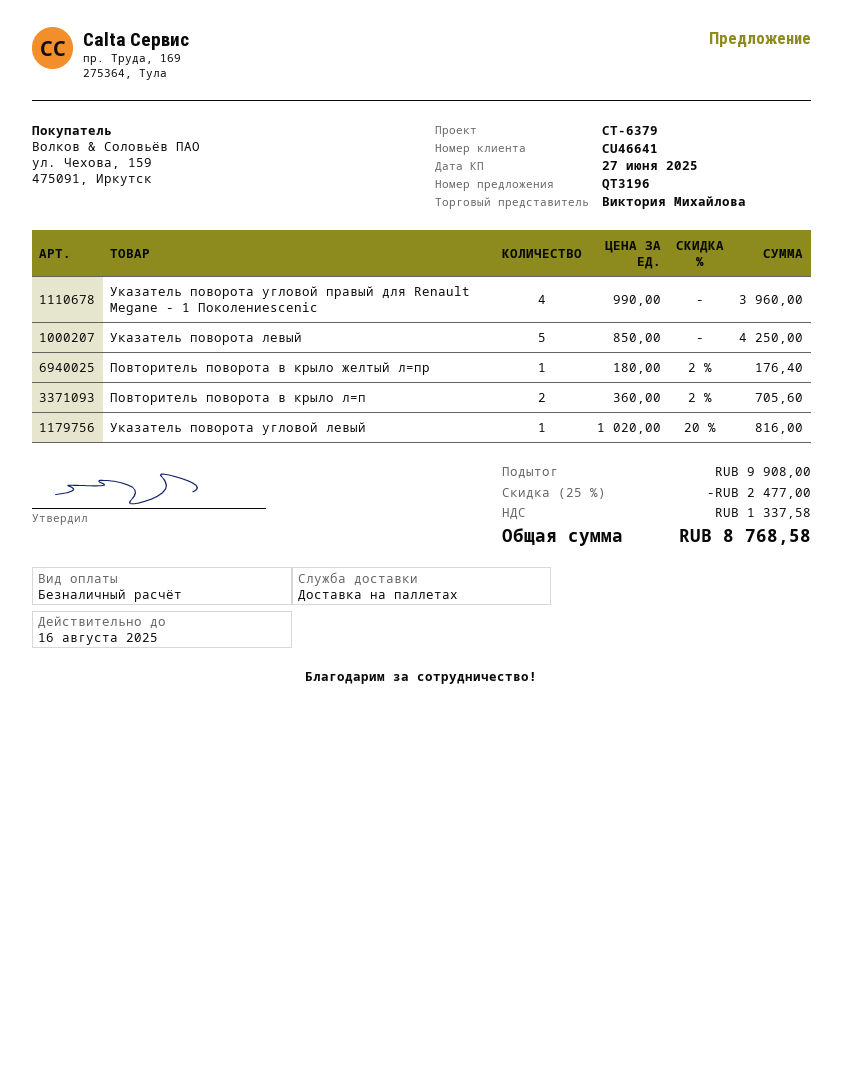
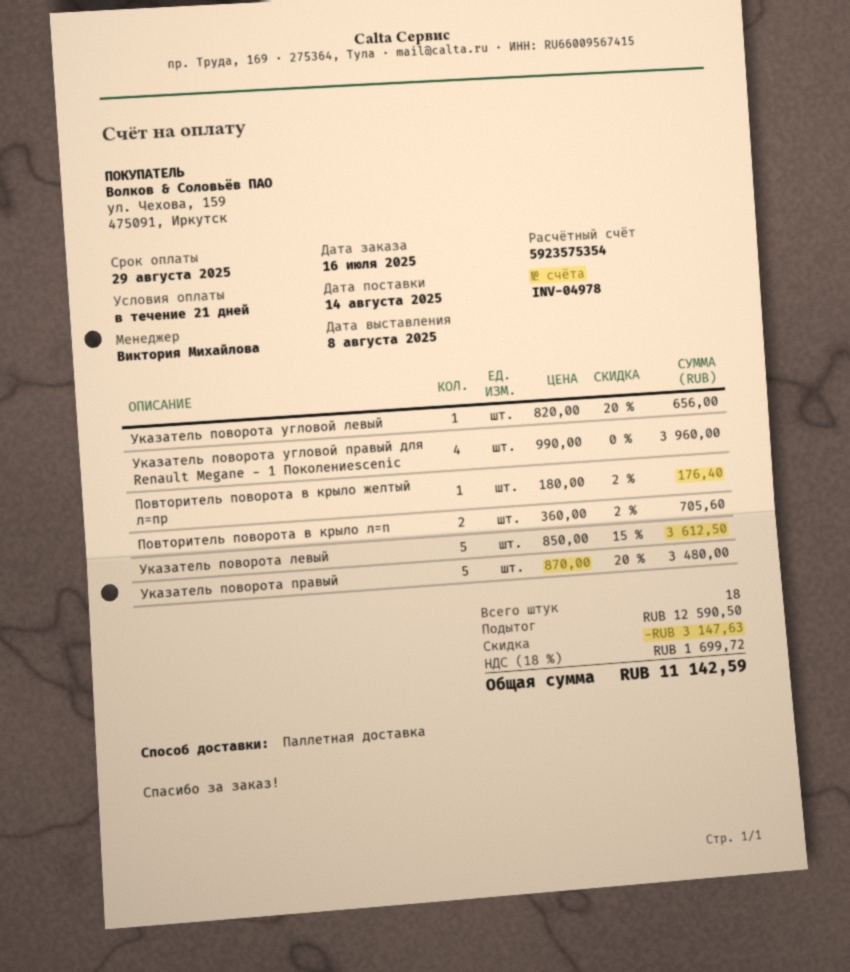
Указатель поворота левый: 5 x 850.00 = 4250.00 -> 5 x 850.00 - 15% = 3612.50
Указатель поворота угловой левый: 1 x 1020.00 - 20% = 816.00 -> 1 x 820.00 - 20% = 656.00
Указатель поворота правый: none -> 5 x 870.00 - 20% = 3480.00
subtotal: 9908.00 -> 12590.50
discount: 2477.00 -> 3147.63
tax: 1337.58 -> 1699.72
total: 8768.58 -> 11142.59

